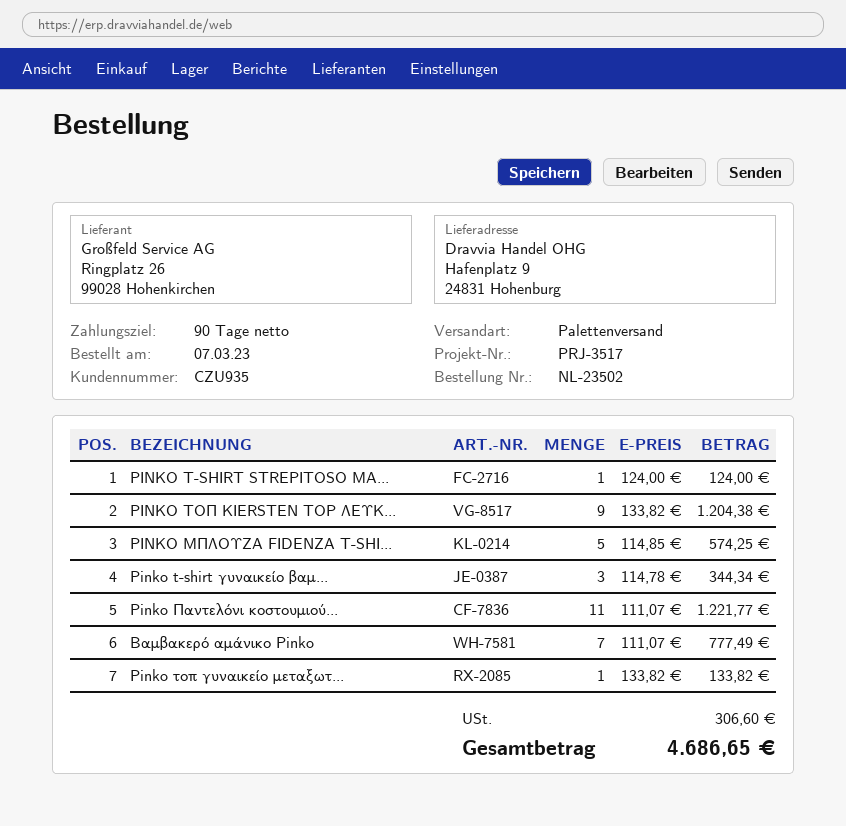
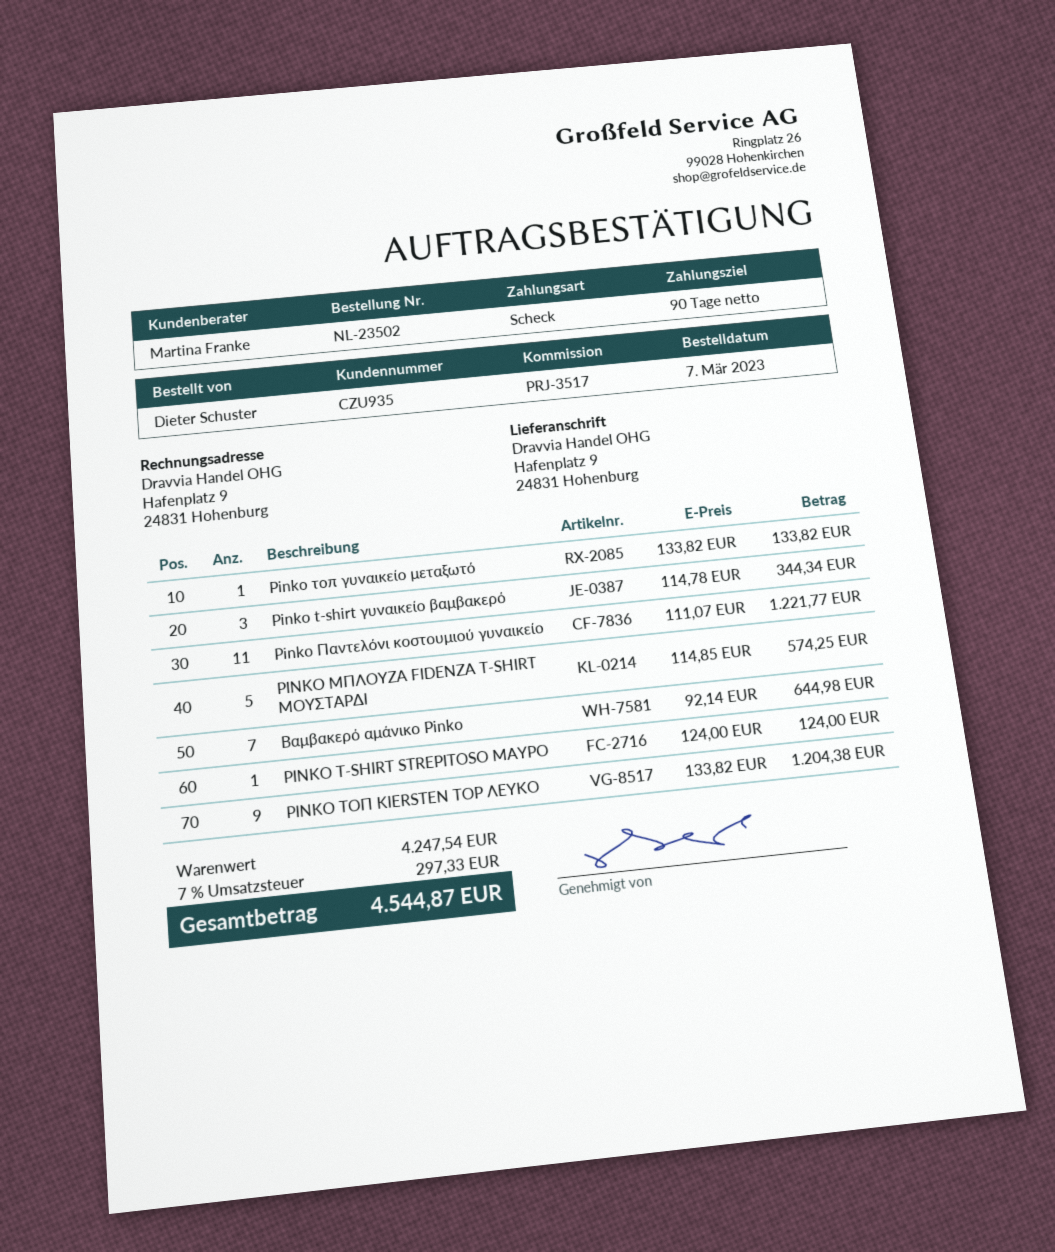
Βαμβακερό αμάνικο Pinko: 7 x 111.07 = 777.49 -> 7 x 92.14 = 644.98
tax: 306.60 -> 297.33
total: 4686.65 -> 4544.87

